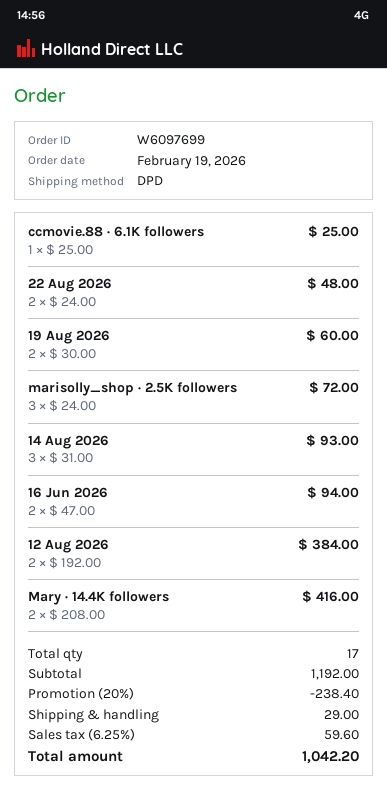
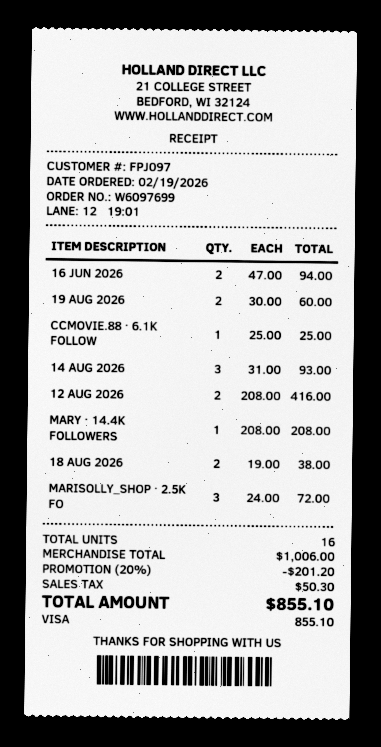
22 Aug 2026: 2 x 24.00 = 48.00 -> none
12 Aug 2026: 2 x 192.00 = 384.00 -> 2 x 208.00 = 416.00
Mary · 14.4K followers: 2 x 208.00 = 416.00 -> 1 x 208.00 = 208.00
18 AUG 2026: none -> 2 x 19.00 = 38.00
total quantity: 17 -> 16
subtotal: 1192.00 -> 1006.00
discount: 20% = 238.40 -> 20% = 201.20
shipping: 29.00 -> none
tax: 59.60 -> 50.30
total: 1042.20 -> 855.10

